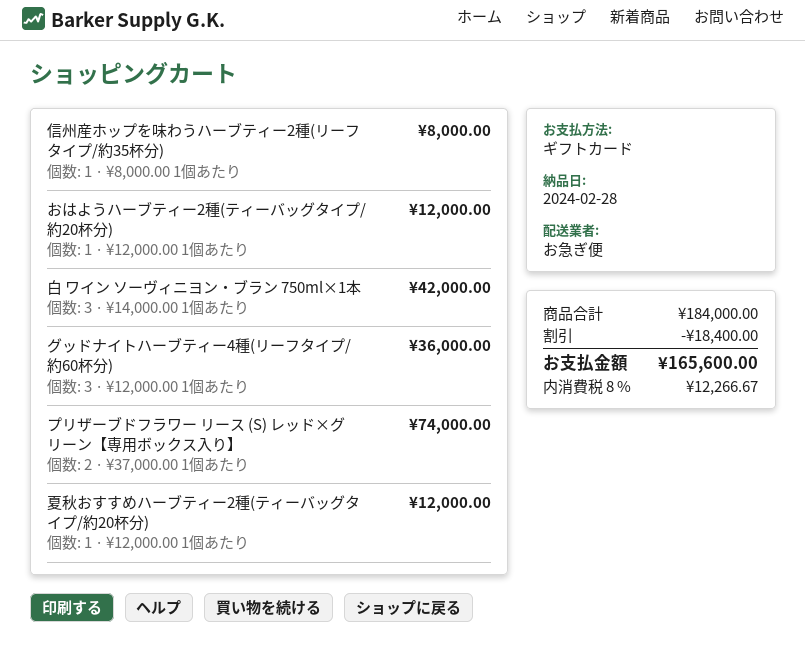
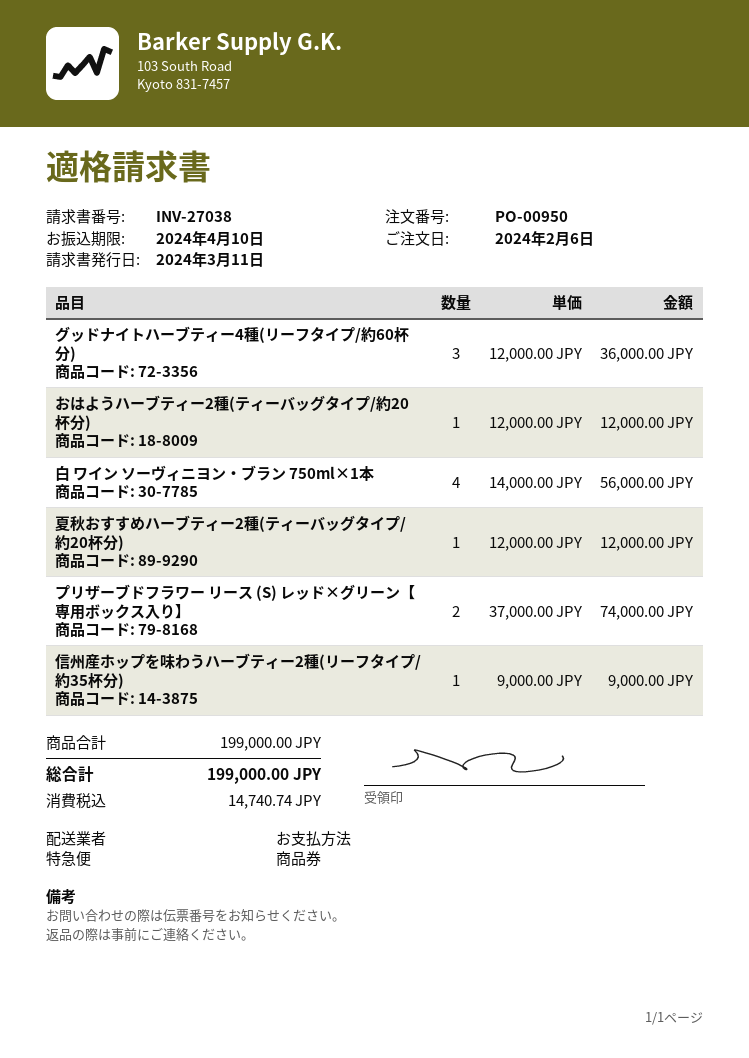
信州産ホップを味わうハーブティー2種(リーフタイプ/約35杯分): 1 x 8000.00 = 8000.00 -> 1 x 9000.00 = 9000.00
白 ワイン ソーヴィニヨン・ブラン 750ml×1本: 3 x 14000.00 = 42000.00 -> 4 x 14000.00 = 56000.00
subtotal: 184000.00 -> 199000.00
discount: 18400.00 -> none
tax: 12266.67 -> 14740.74
total: 165600.00 -> 199000.00

